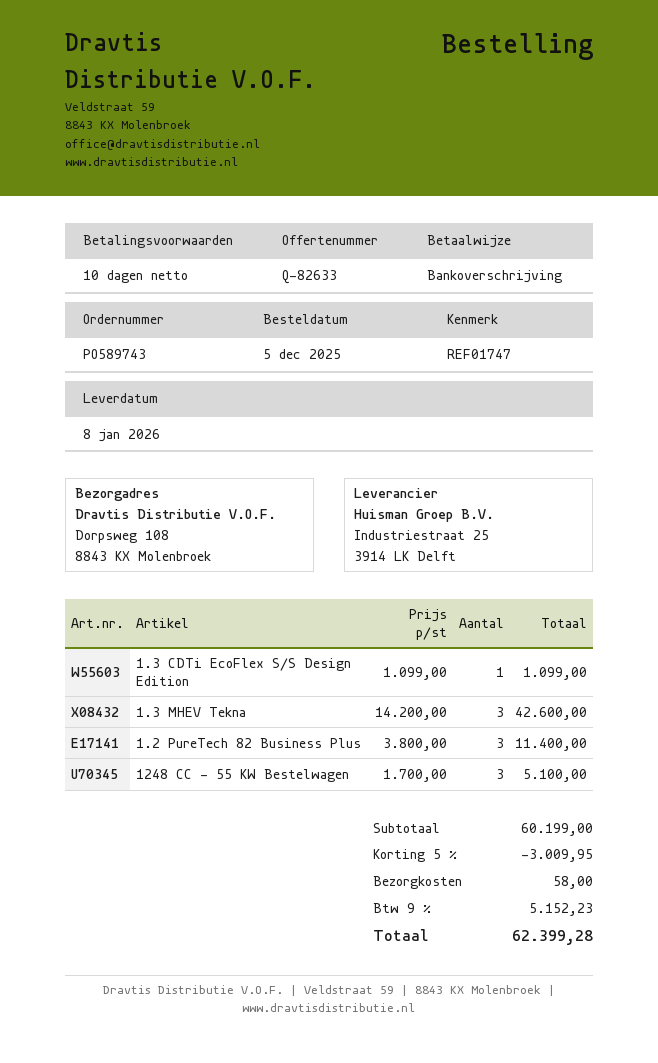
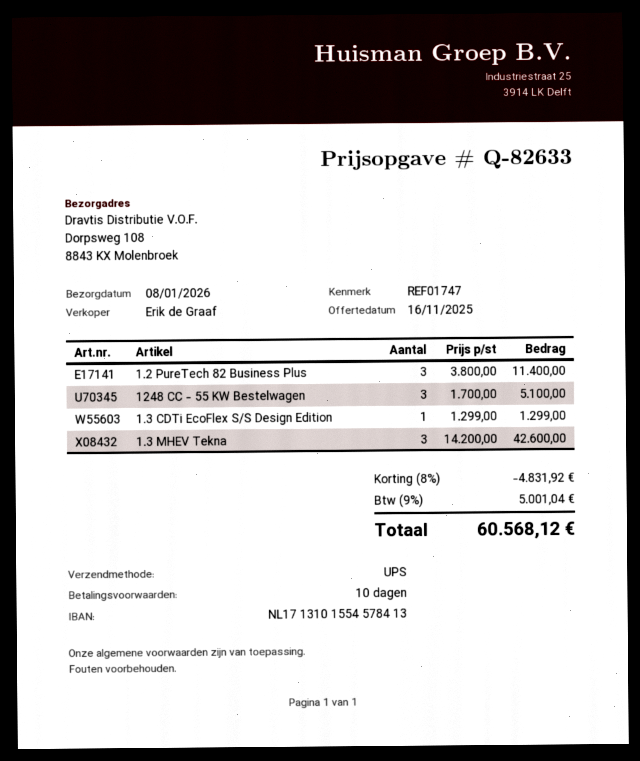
1.3 CDTi EcoFlex S/S Design Edition: 1 x 1099.00 = 1099.00 -> 1 x 1299.00 = 1299.00
discount: 5% = 3009.95 -> 8% = 4831.92
shipping: 58.00 -> none
tax: 9% = 5152.23 -> 9% = 5001.04
total: 62399.28 -> 60568.12

